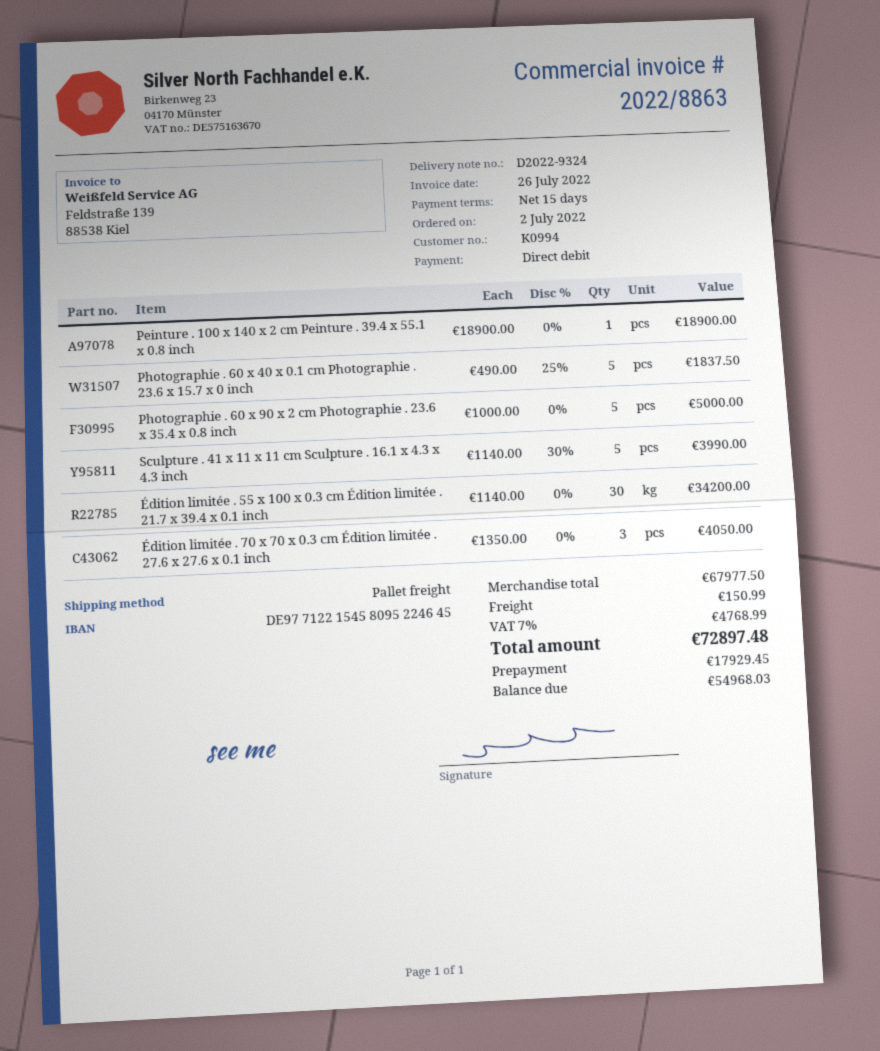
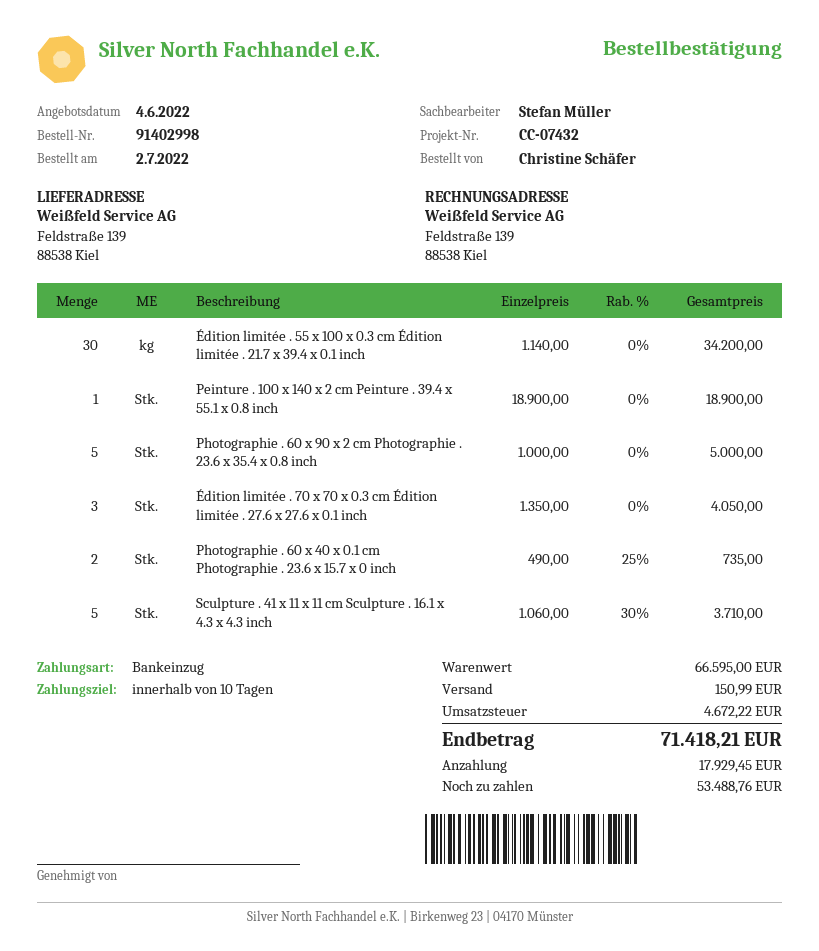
payment terms: 15 days -> 10 days
Photographie . 60 x 40 x 0.1 cm Photographie . 23.6 x 15.7 x 0 inch: 5 x 490.00 - 25% = 1837.50 -> 2 x 490.00 - 25% = 735.00
Sculpture . 41 x 11 x 11 cm Sculpture . 16.1 x 4.3 x 4.3 inch: 5 x 1140.00 - 30% = 3990.00 -> 5 x 1060.00 - 30% = 3710.00
subtotal: 67977.50 -> 66595.00
tax: 4768.99 -> 4672.22
total: 72897.48 -> 71418.21
balance: 54968.03 -> 53488.76

